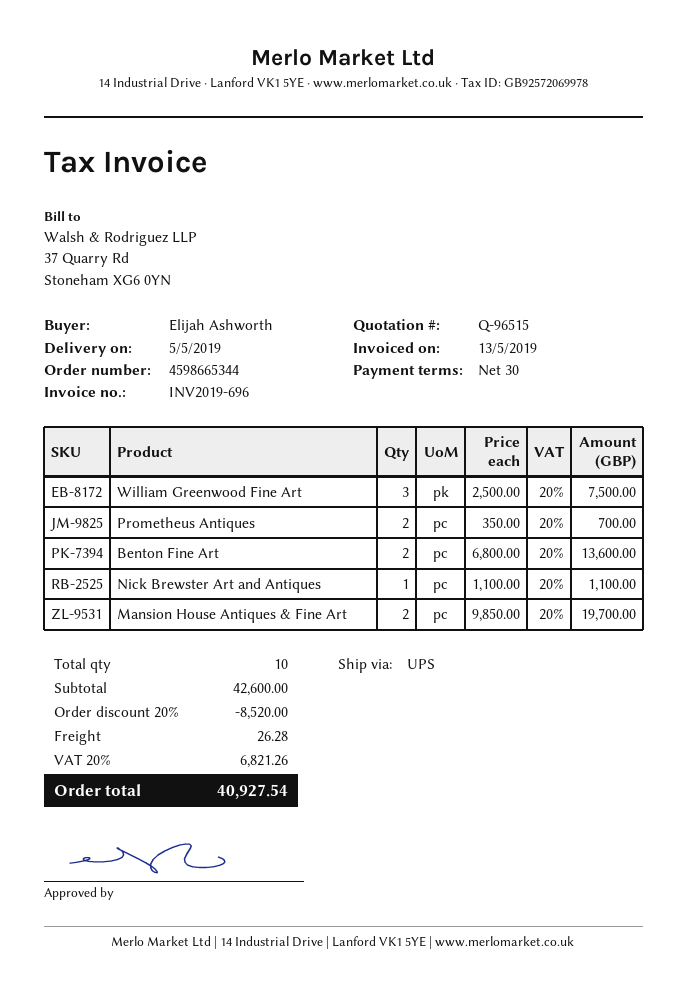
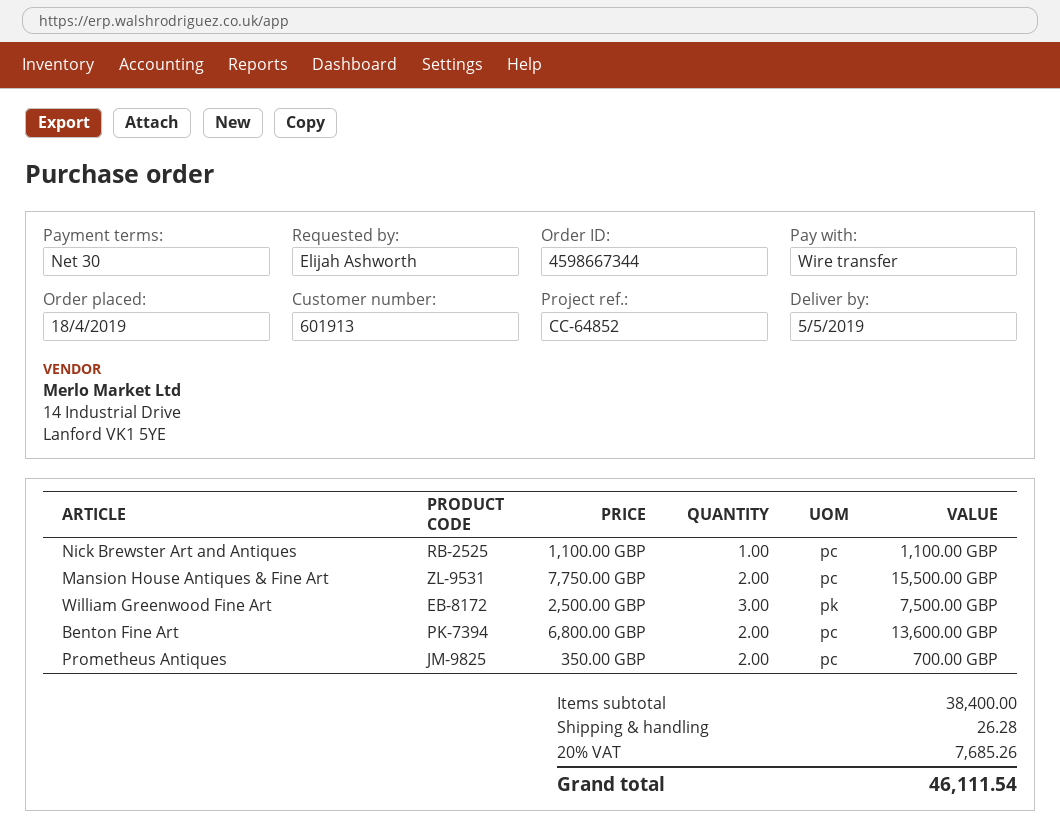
order number: 4598665344 -> 4598667344
Mansion House Antiques & Fine Art: 2 x 9850.00 = 19700.00 -> 2 x 7750.00 = 15500.00
subtotal: 42600.00 -> 38400.00
discount: 20% = 8520.00 -> none
tax: 20% = 6821.26 -> 20% = 7685.26
total: 40927.54 -> 46111.54

